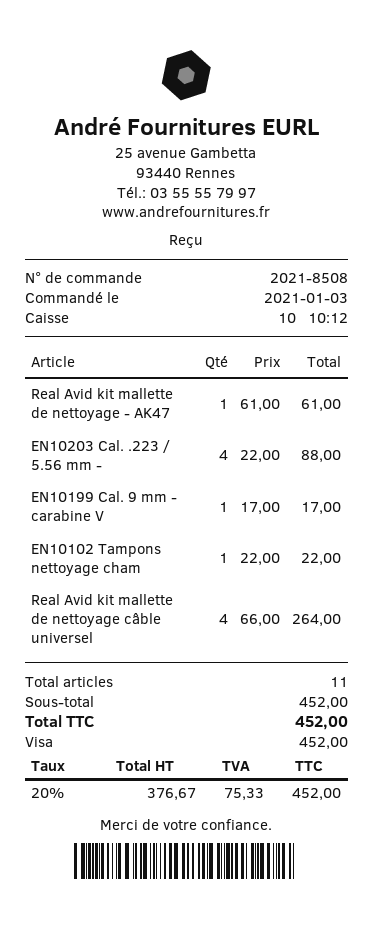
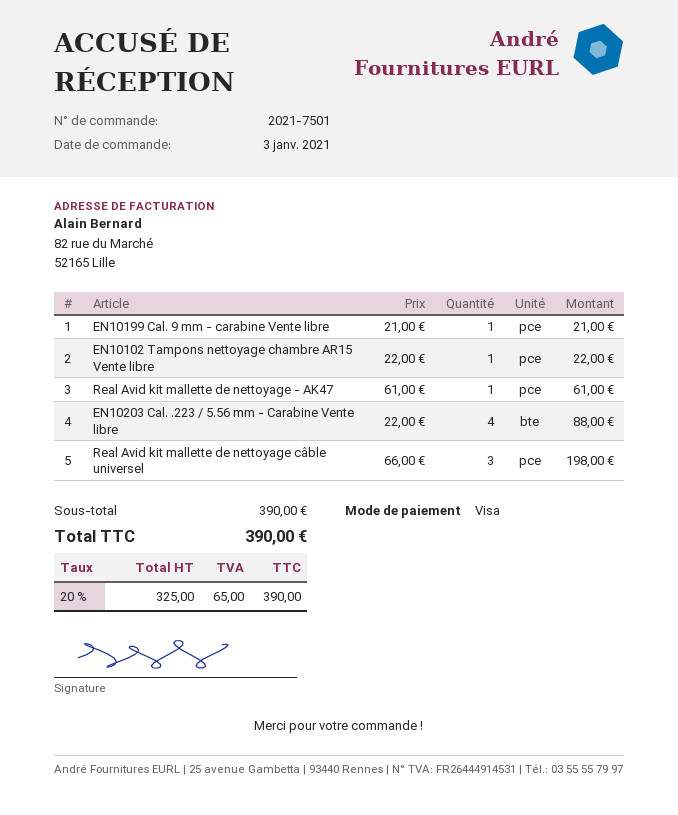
order number: 2021-8508 -> 2021-7501
EN10199 Cal. 9 mm - carabine V: 1 x 17.00 = 17.00 -> 1 x 21.00 = 21.00
Real Avid kit mallette de nettoyage câble universel: 4 x 66.00 = 264.00 -> 3 x 66.00 = 198.00
subtotal: 452.00 -> 390.00
net: 376.67 -> 325.00
tax: 20% = 75.33 -> 20% = 65.00
total: 452.00 -> 390.00

